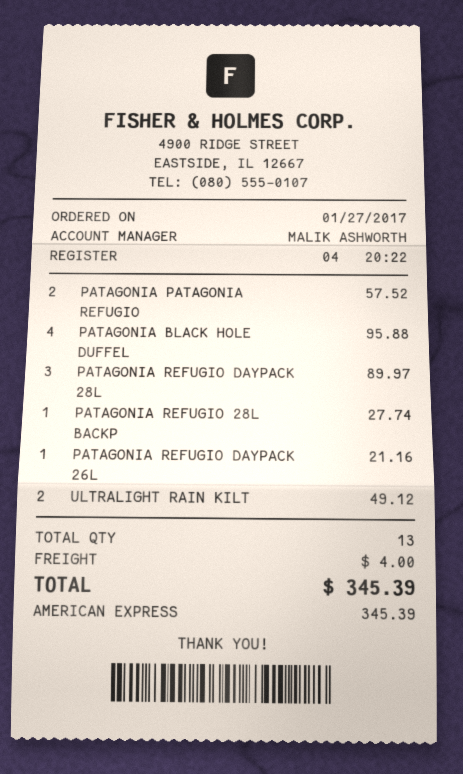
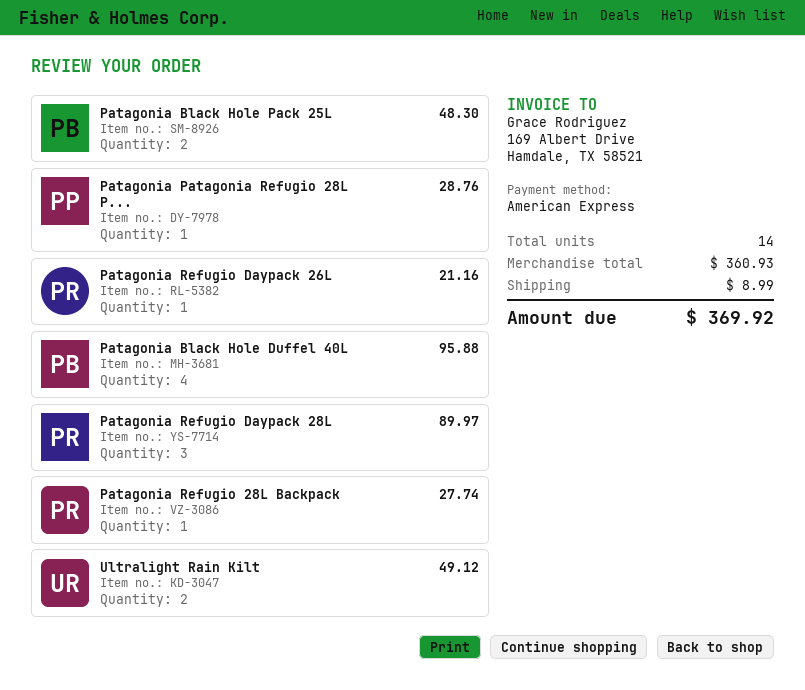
PATAGONIA PATAGONIA REFUGIO: 2 for 57.52 -> 1 for 28.76
Patagonia Black Hole Pack 25L: none -> 2 for 48.30
total quantity: 13 -> 14
shipping: 4.00 -> 8.99
total: 345.39 -> 369.92

